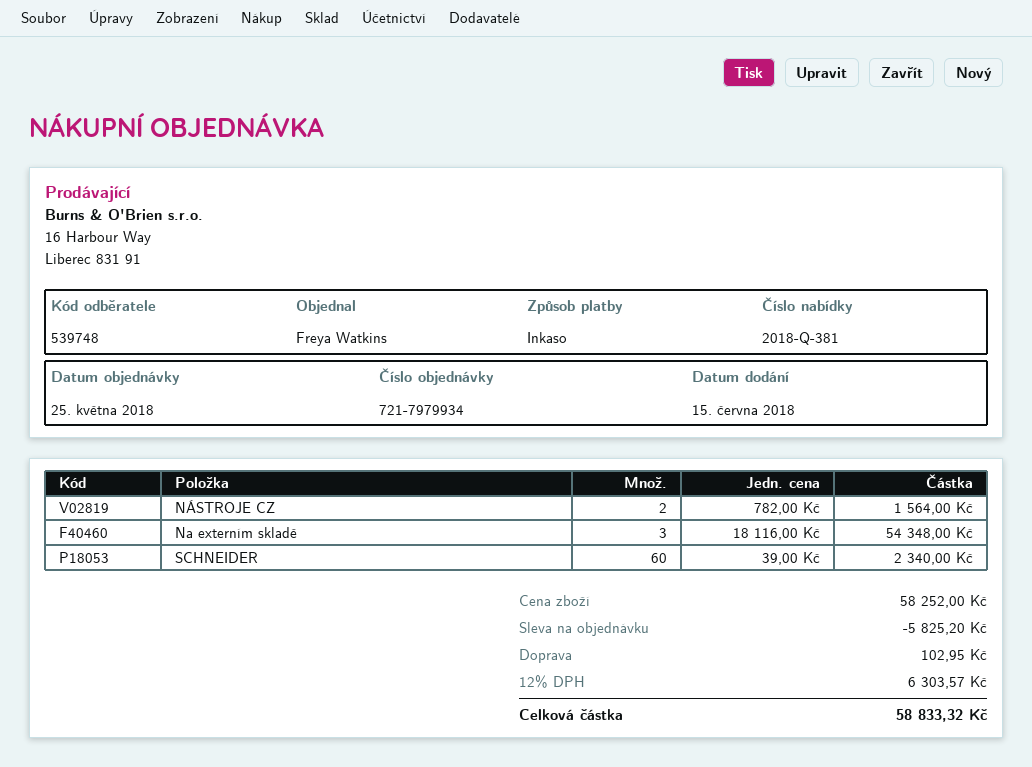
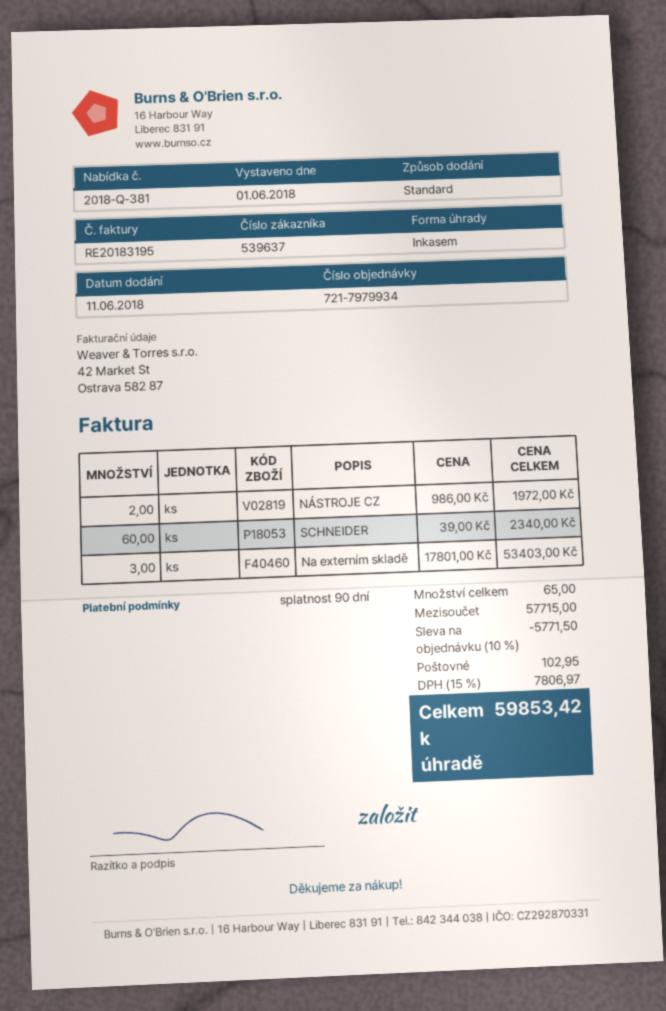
delivery date: 2018-06-15 -> 2018-06-11
customer number: 539748 -> 539637
NÁSTROJE CZ: 2 x 782.00 = 1564.00 -> 2 x 986.00 = 1972.00
Na externím skladě: 3 x 18116.00 = 54348.00 -> 3 x 17801.00 = 53403.00
subtotal: 58252.00 -> 57715.00
discount: 5825.20 -> 5771.50
tax: 12% = 6303.57 -> 15% = 7806.97
total: 58833.32 -> 59853.42

